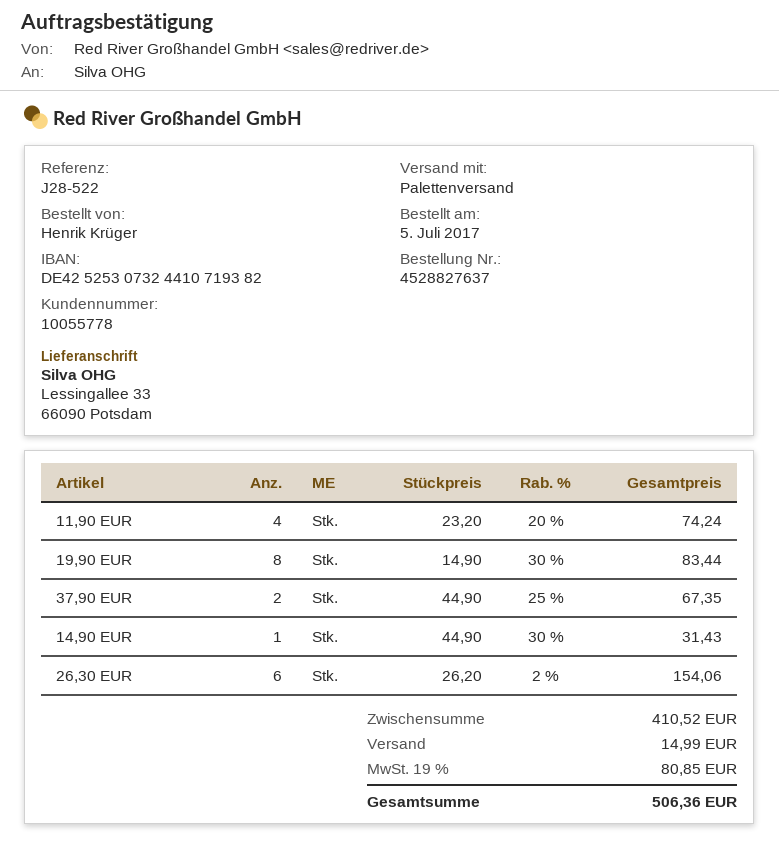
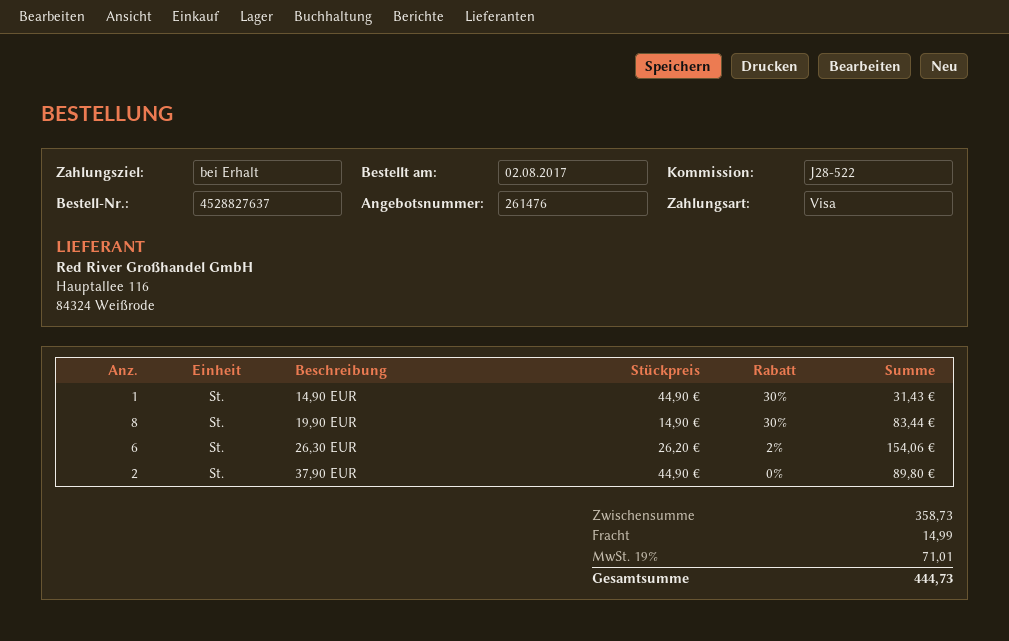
order date: 2017-07-05 -> 2017-08-02
11,90 EUR: 4 x 23.20 - 20% = 74.24 -> none
37,90 EUR: 2 x 44.90 - 25% = 67.35 -> 2 x 44.90 = 89.80
subtotal: 410.52 -> 358.73
tax: 19% = 80.85 -> 19% = 71.01
total: 506.36 -> 444.73

